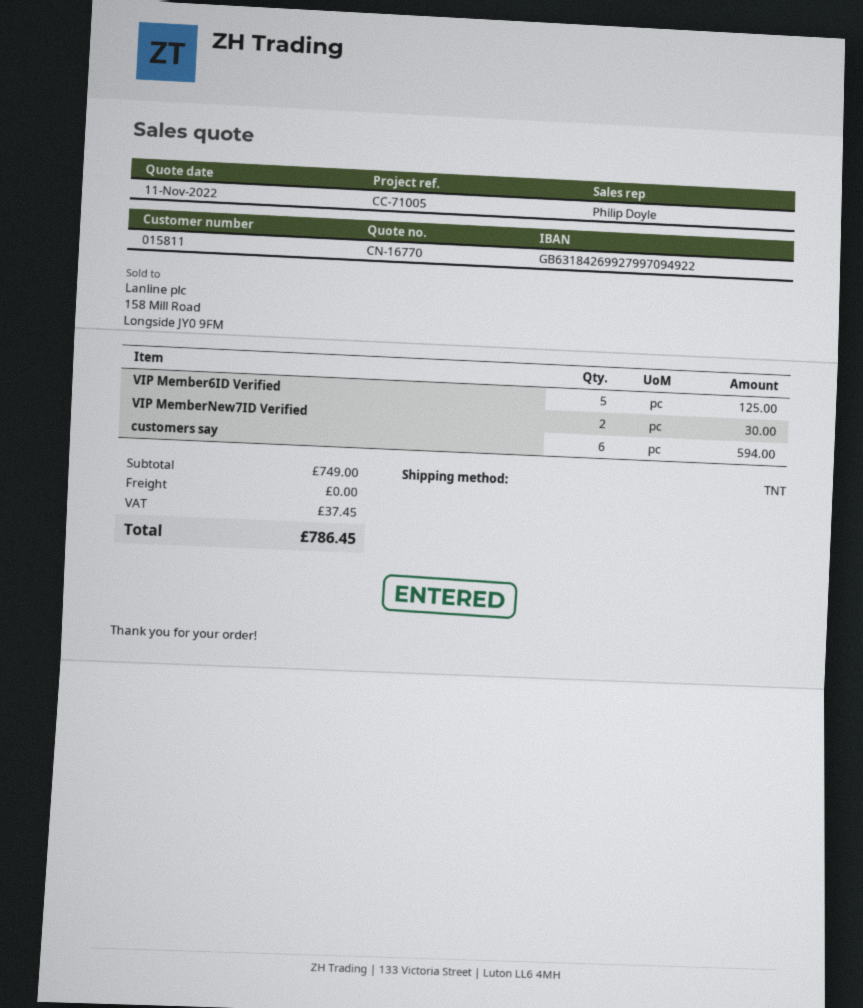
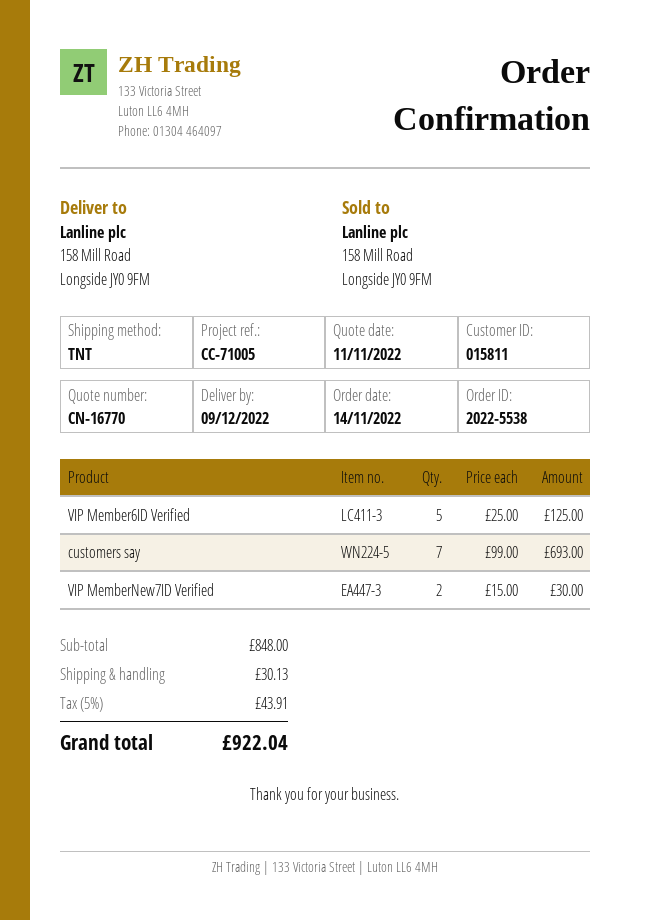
customers say: 6 for 594.00 -> 7 for 693.00
subtotal: 749.00 -> 848.00
shipping: 0.00 -> 30.13
tax: 37.45 -> 43.91
total: 786.45 -> 922.04

